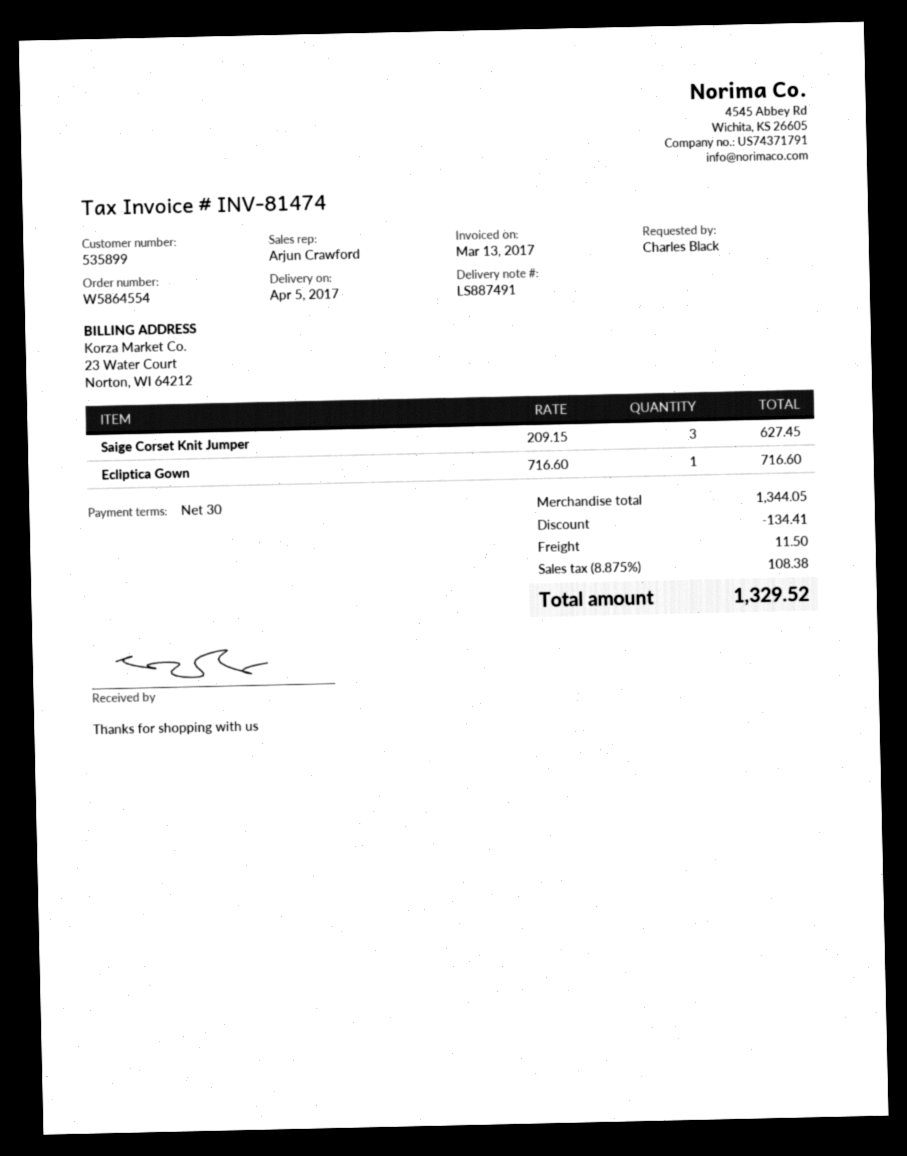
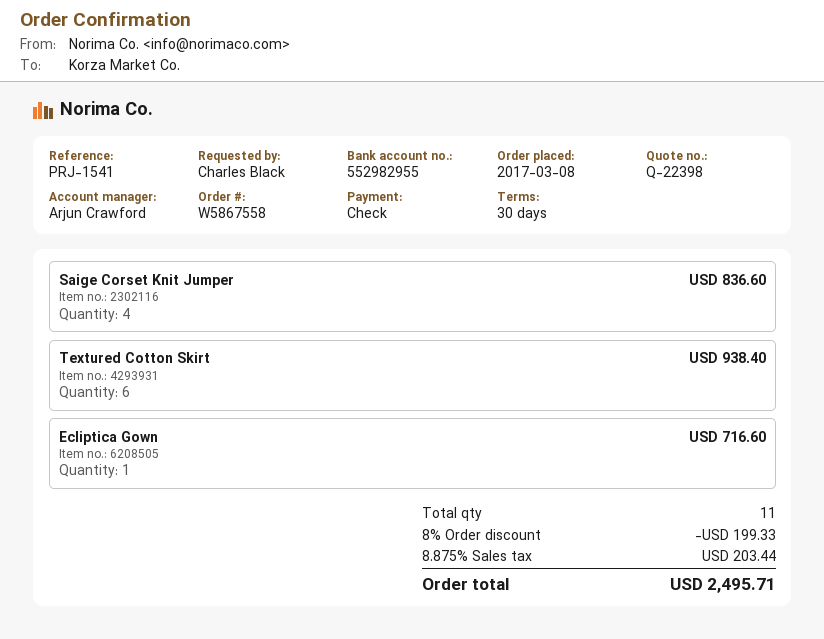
order number: W5864554 -> W5867558
Saige Corset Knit Jumper: 3 for 627.45 -> 4 for 836.60
Textured Cotton Skirt: none -> 6 for 938.40
discount: 134.41 -> 199.33
shipping: 11.50 -> none
tax: 8.875% = 108.38 -> 8.875% = 203.44
total: 1329.52 -> 2495.71

